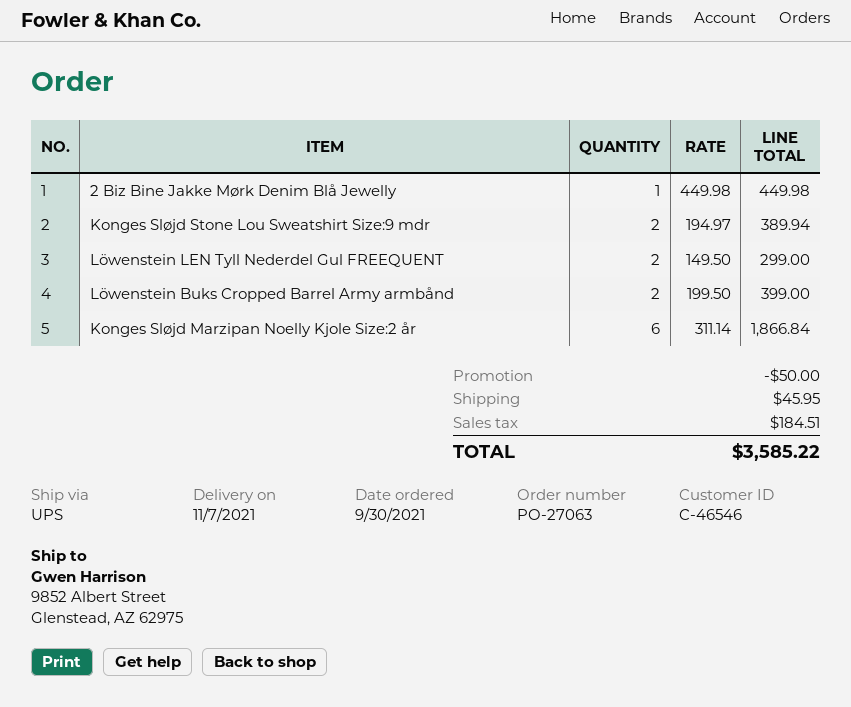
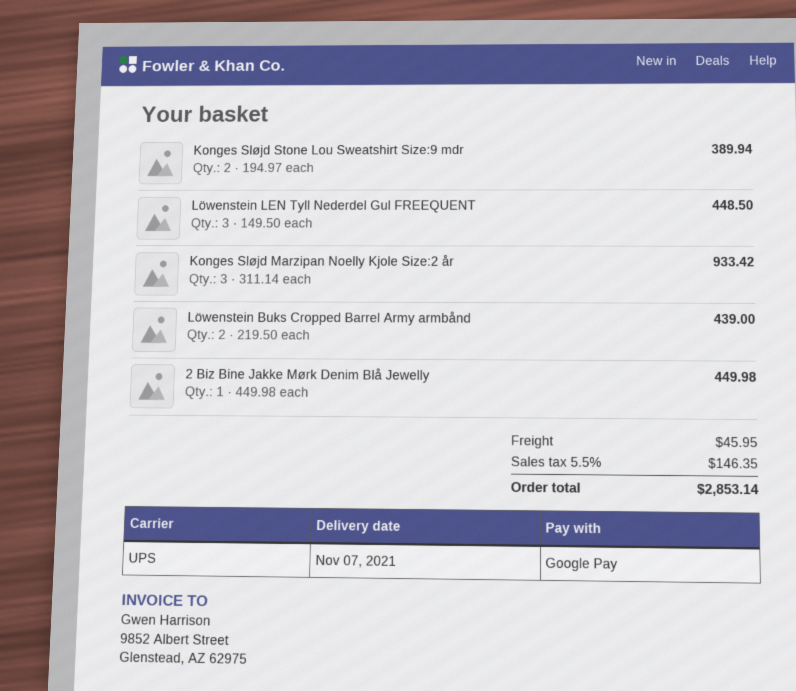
Löwenstein LEN Tyll Nederdel Gul FREEQUENT: 2 x 149.50 = 299.00 -> 3 x 149.50 = 448.50
Löwenstein Buks Cropped Barrel Army armbånd: 2 x 199.50 = 399.00 -> 2 x 219.50 = 439.00
Konges Sløjd Marzipan Noelly Kjole Size:2 år: 6 x 311.14 = 1866.84 -> 3 x 311.14 = 933.42
discount: 50.00 -> none
tax: 184.51 -> 146.35
total: 3585.22 -> 2853.14

